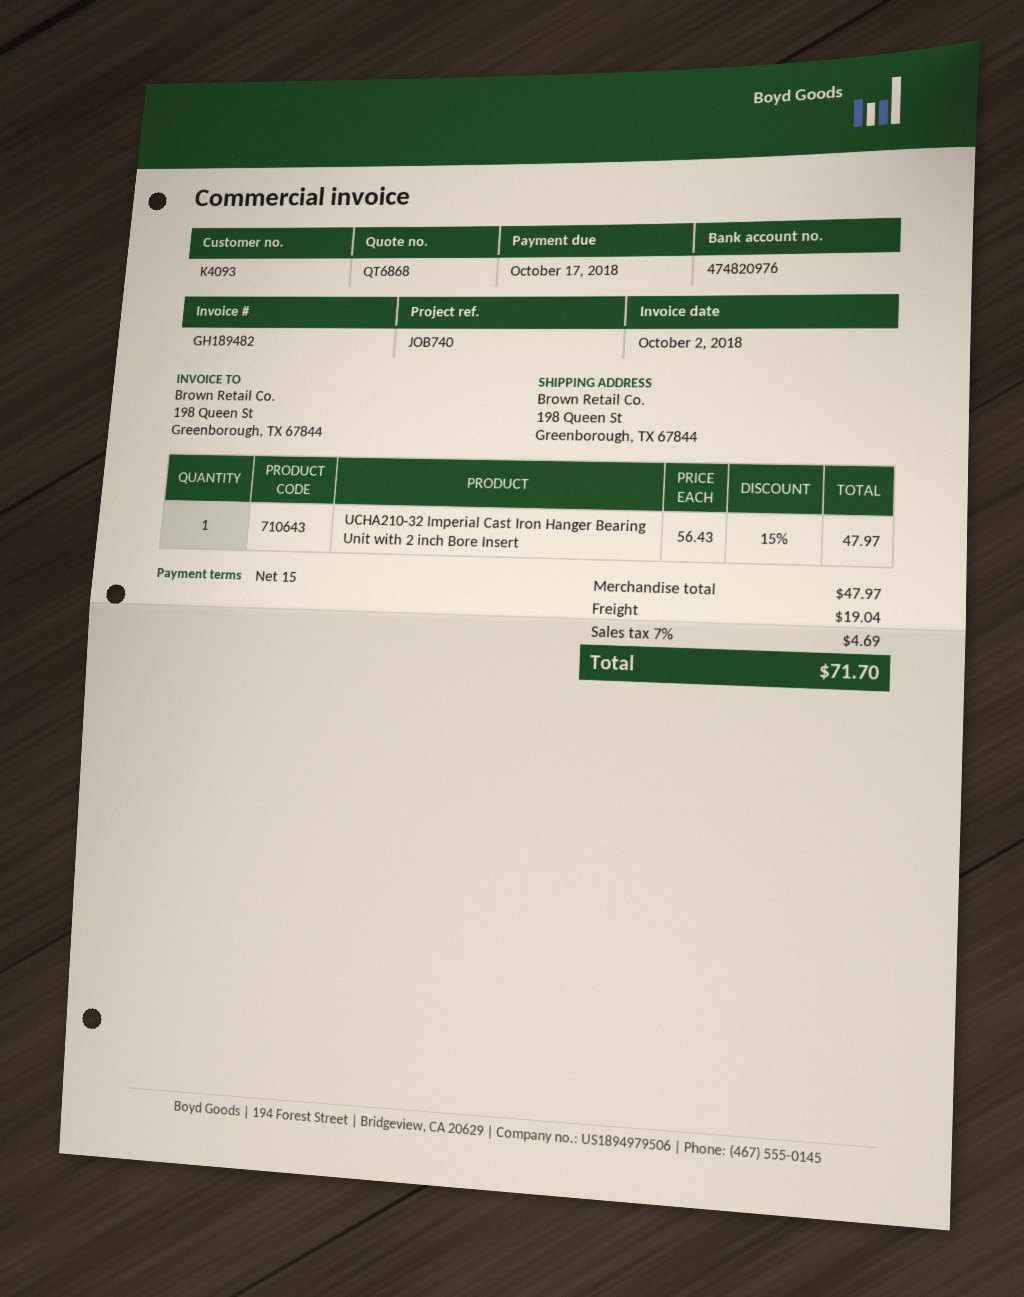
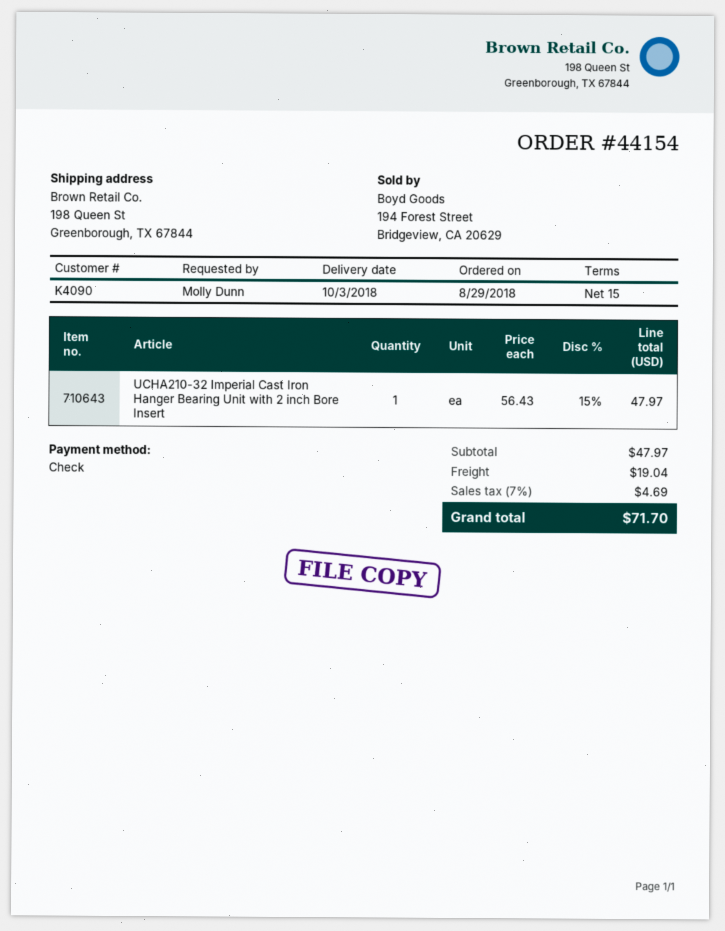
customer number: K4093 -> K4090

